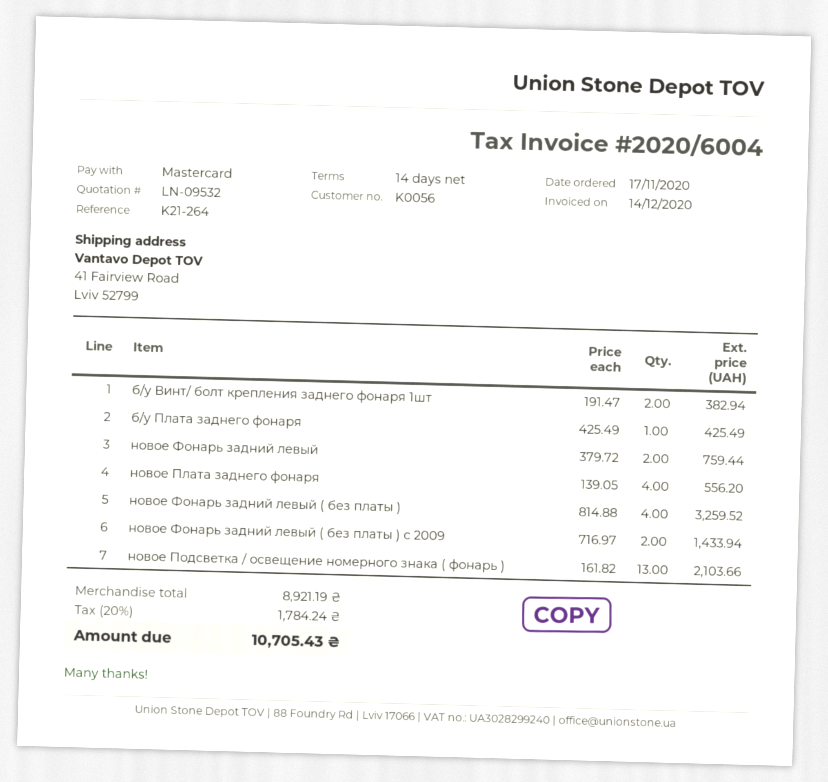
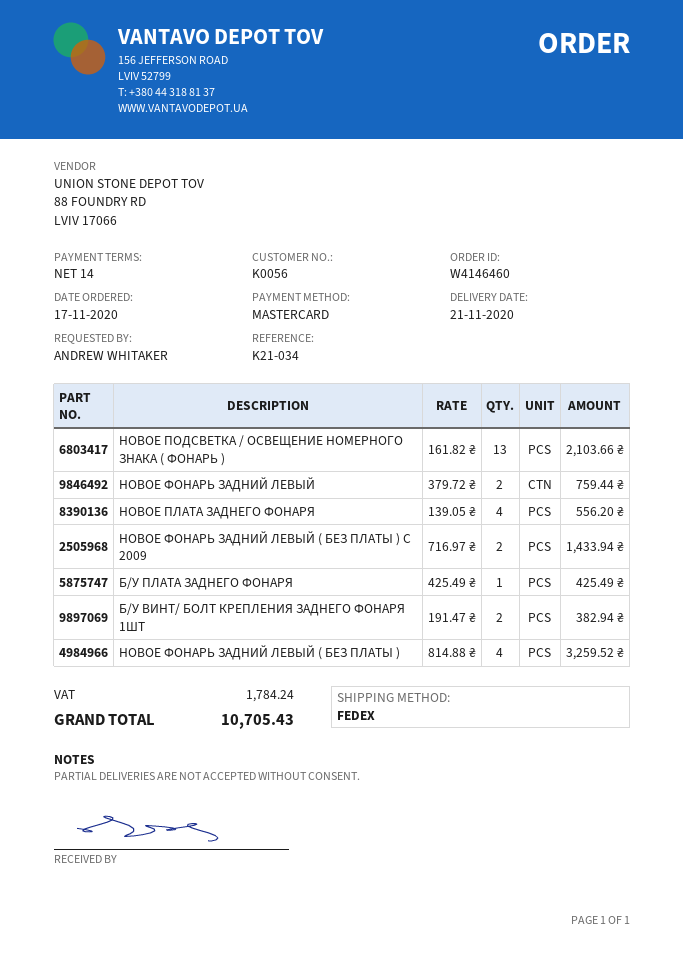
reference: K21-264 -> K21-034

